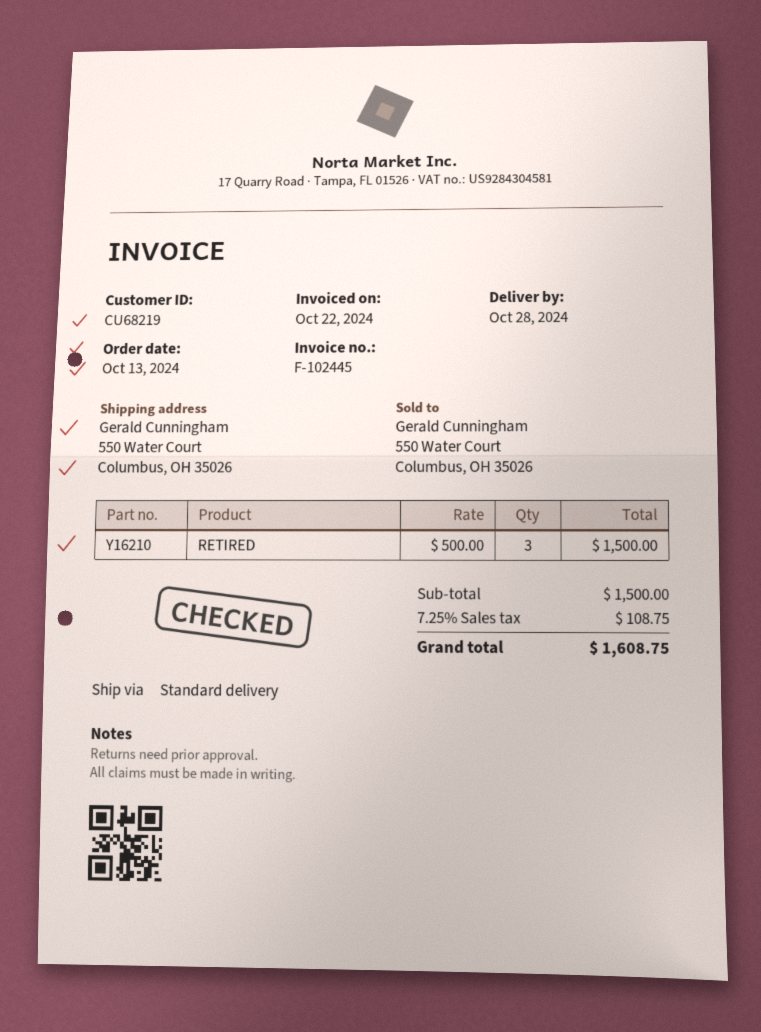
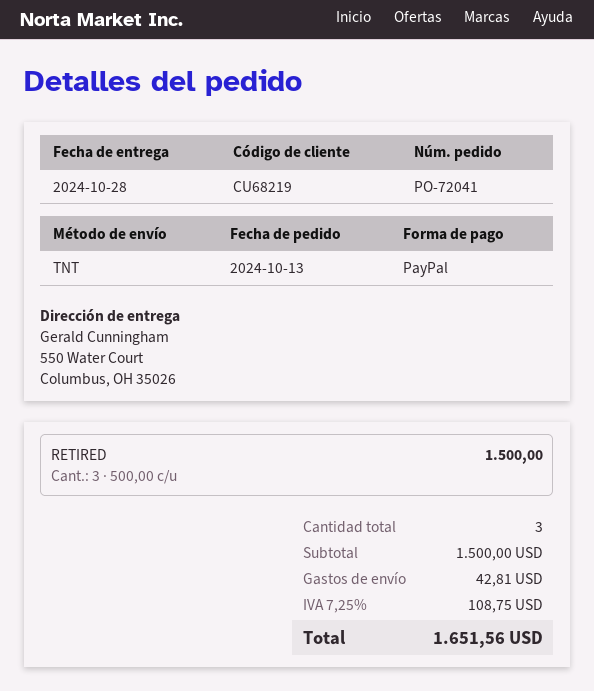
shipping method: standard -> TNT
shipping: none -> 42.81
total: 1608.75 -> 1651.56

